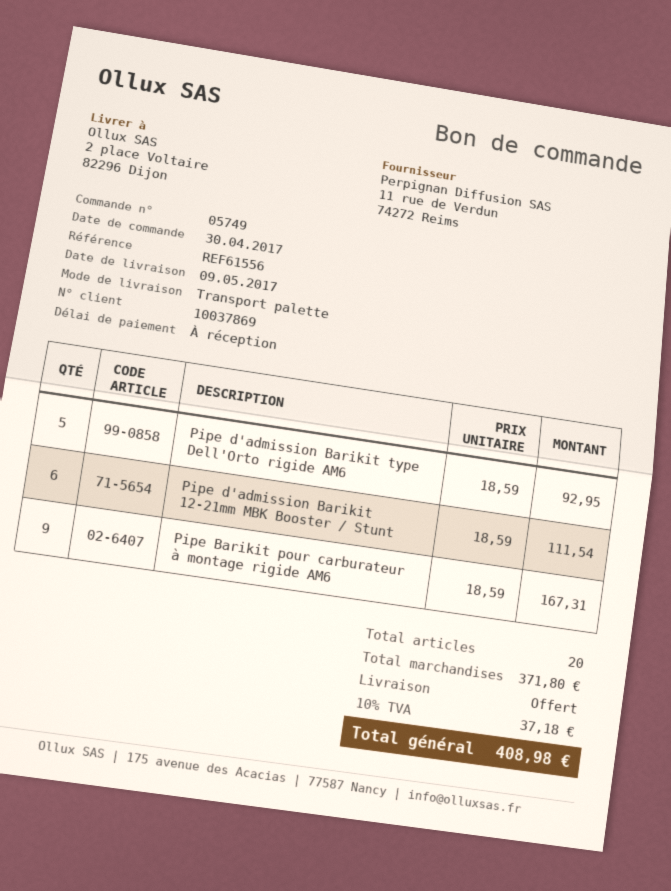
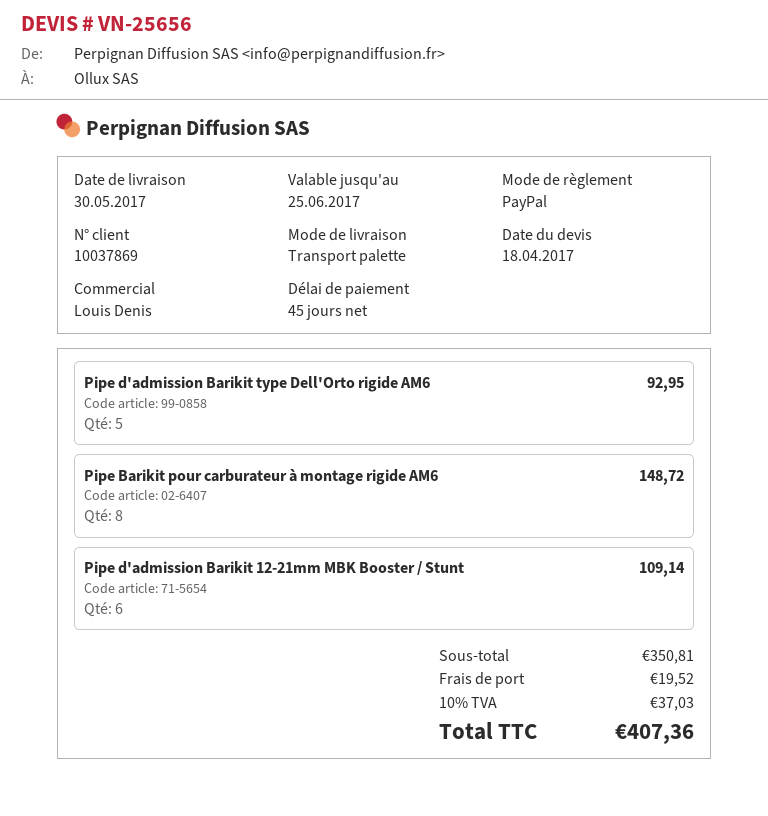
delivery date: 2017-05-09 -> 2017-05-30
payment terms: on receipt -> 45 days
Pipe d'admission Barikit 12-21mm MBK Booster / Stunt: 6 for 111.54 -> 6 for 109.14
Pipe Barikit pour carburateur à montage rigide AM6: 9 for 167.31 -> 8 for 148.72
subtotal: 371.80 -> 350.81
shipping: 0.00 -> 19.52
tax: 10% = 37.18 -> 10% = 37.03
total: 408.98 -> 407.36

